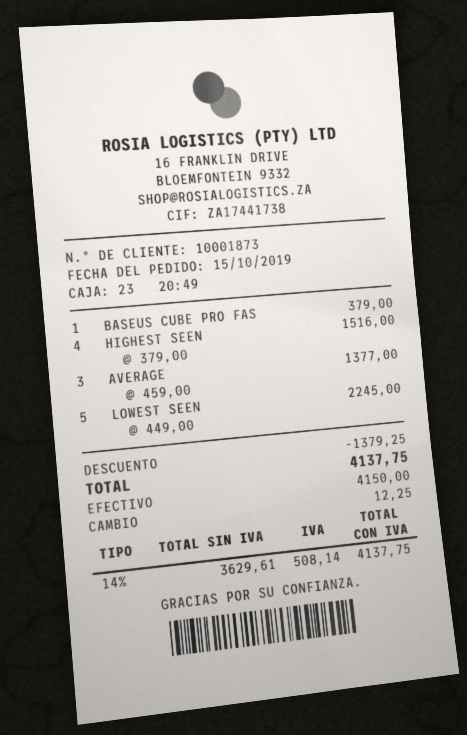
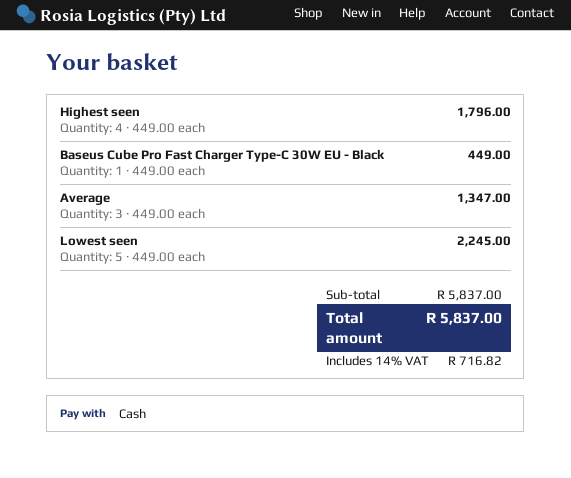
BASEUS CUBE PRO FAS: 1 x 379.00 = 379.00 -> 1 x 449.00 = 449.00
HIGHEST SEEN: 4 x 379.00 = 1516.00 -> 4 x 449.00 = 1796.00
AVERAGE: 3 x 459.00 = 1377.00 -> 3 x 449.00 = 1347.00
discount: 1379.25 -> none
tax: 14% = 508.14 -> 14% = 716.82
total: 4137.75 -> 5837.00

